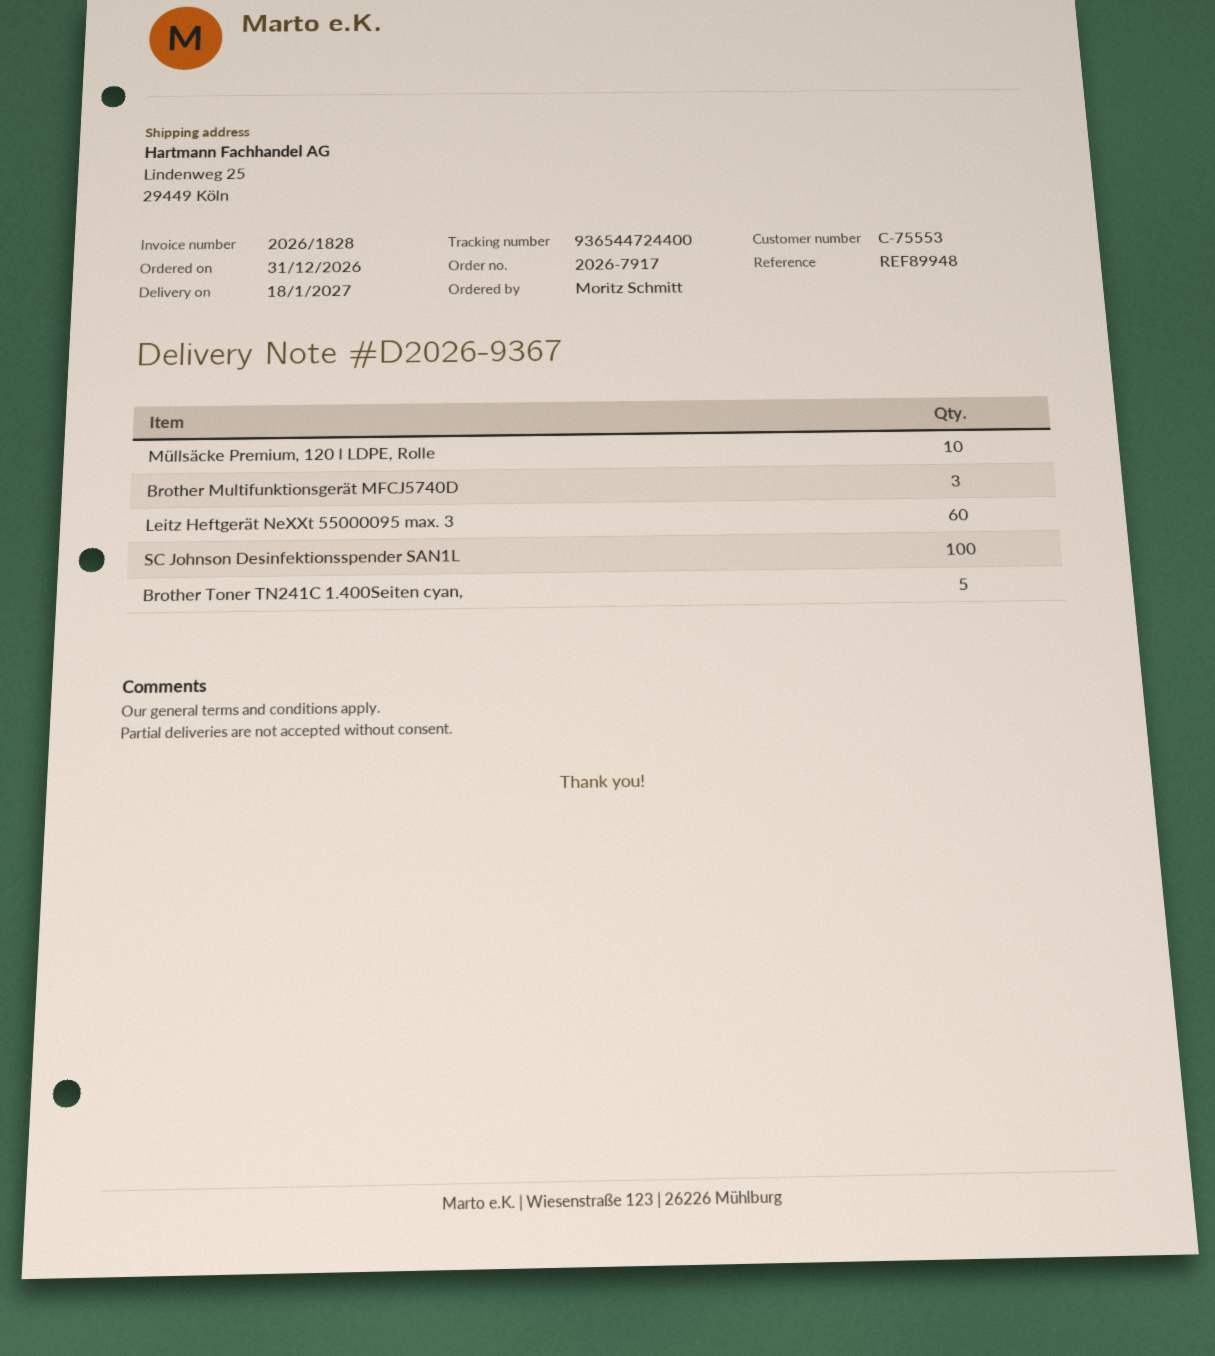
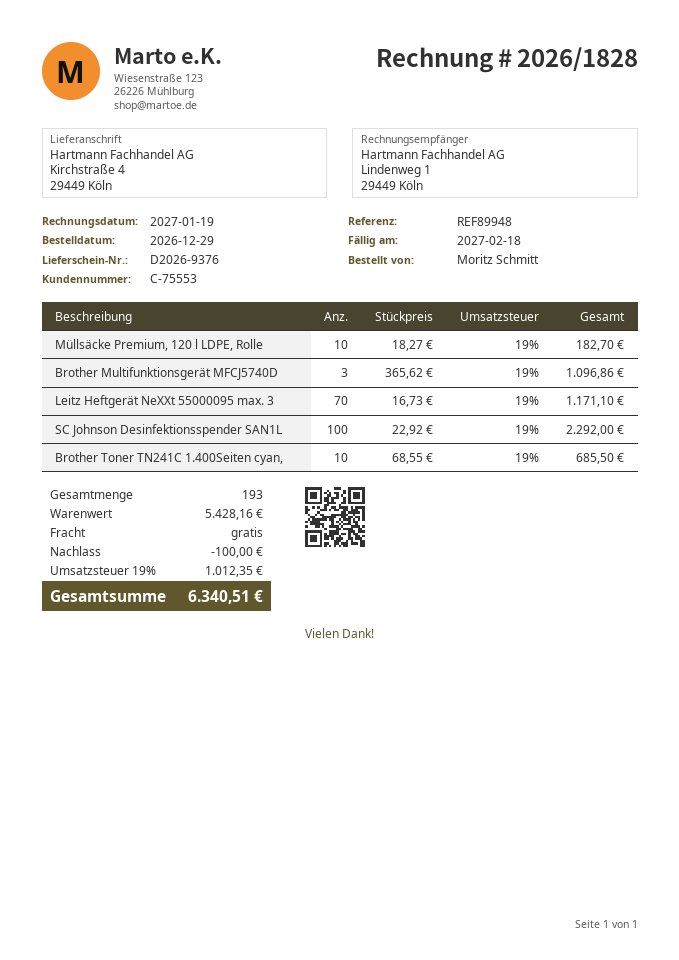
order date: 2026-12-31 -> 2026-12-29
delivery note number: D2026-9367 -> D2026-9376
ship to: Lindenweg 25, 29449 Köln -> Kirchstraße 4, 29449 Köln
Leitz Heftgerät NeXXt 55000095 max. 3: 60 -> 70
Brother Toner TN241C 1.400Seiten cyan,: 5 -> 10

